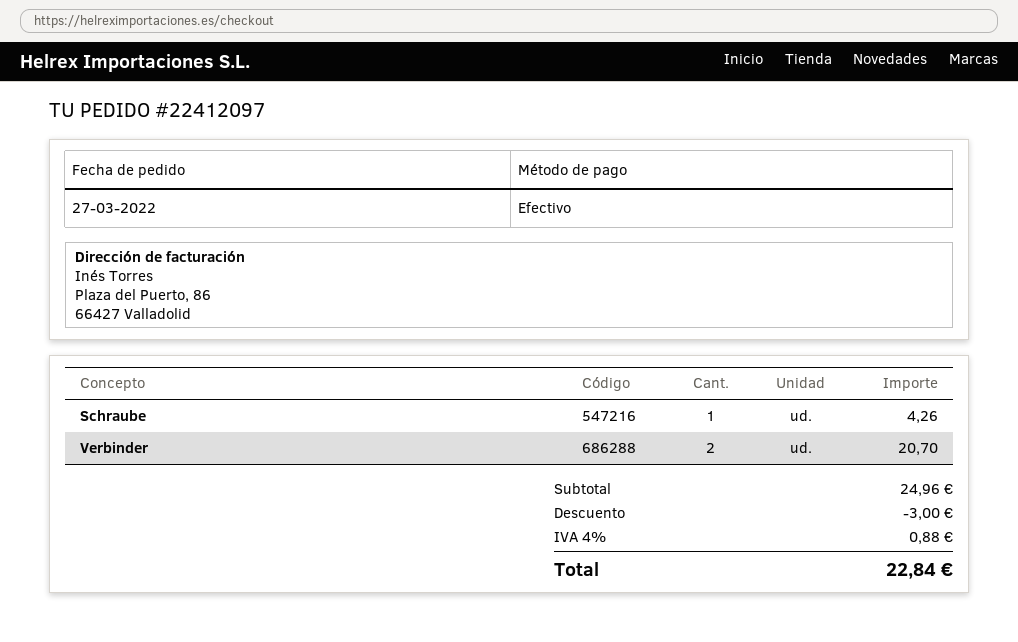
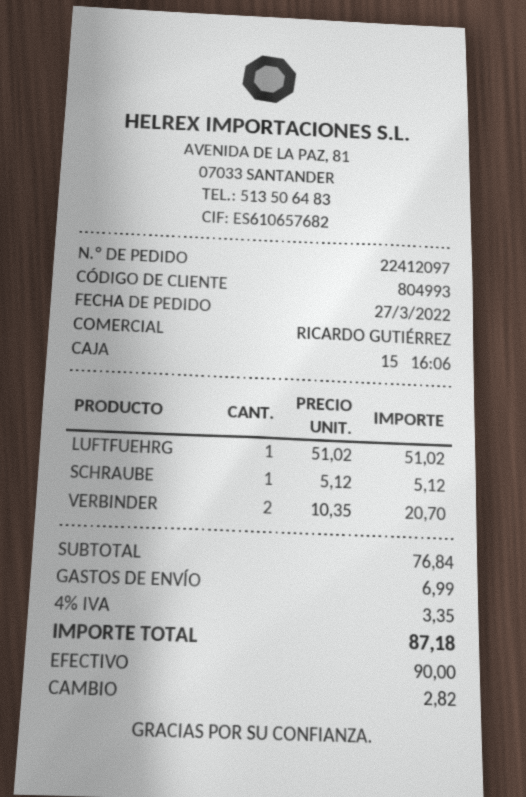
Schraube: 1 for 4.26 -> 1 for 5.12
LUFTFUEHRG: none -> 1 for 51.02
subtotal: 24.96 -> 76.84
discount: 3.00 -> none
shipping: none -> 6.99
tax: 4% = 0.88 -> 4% = 3.35
total: 22.84 -> 87.18

